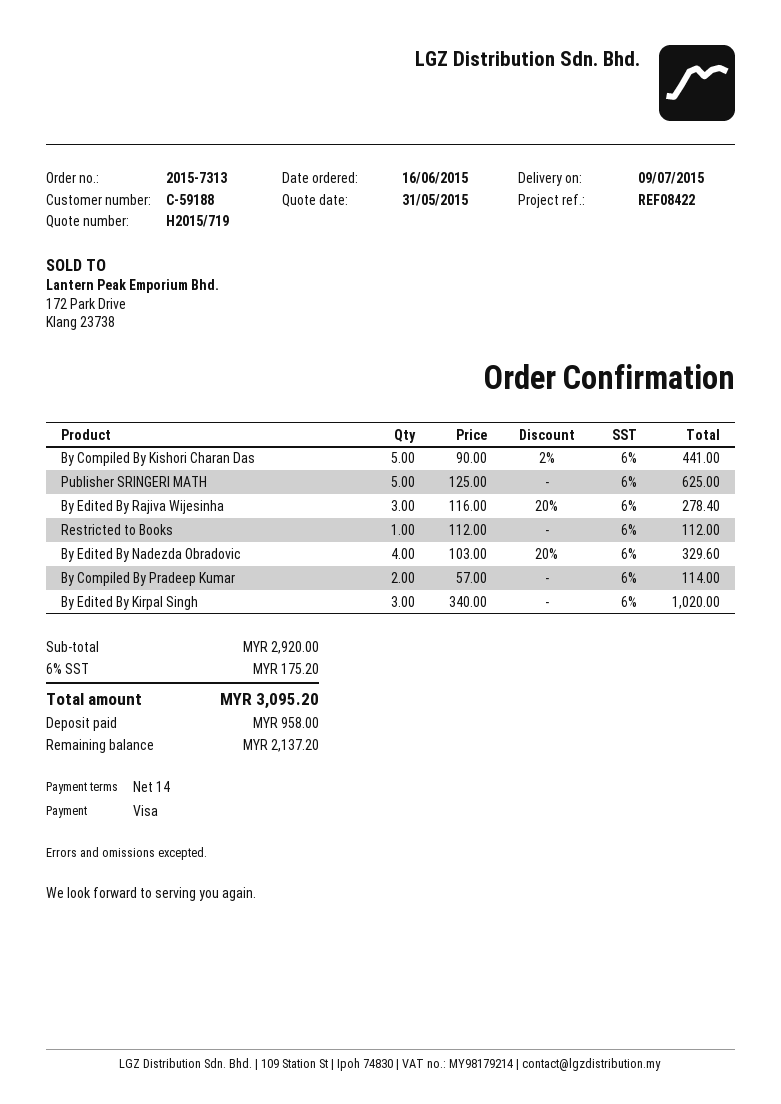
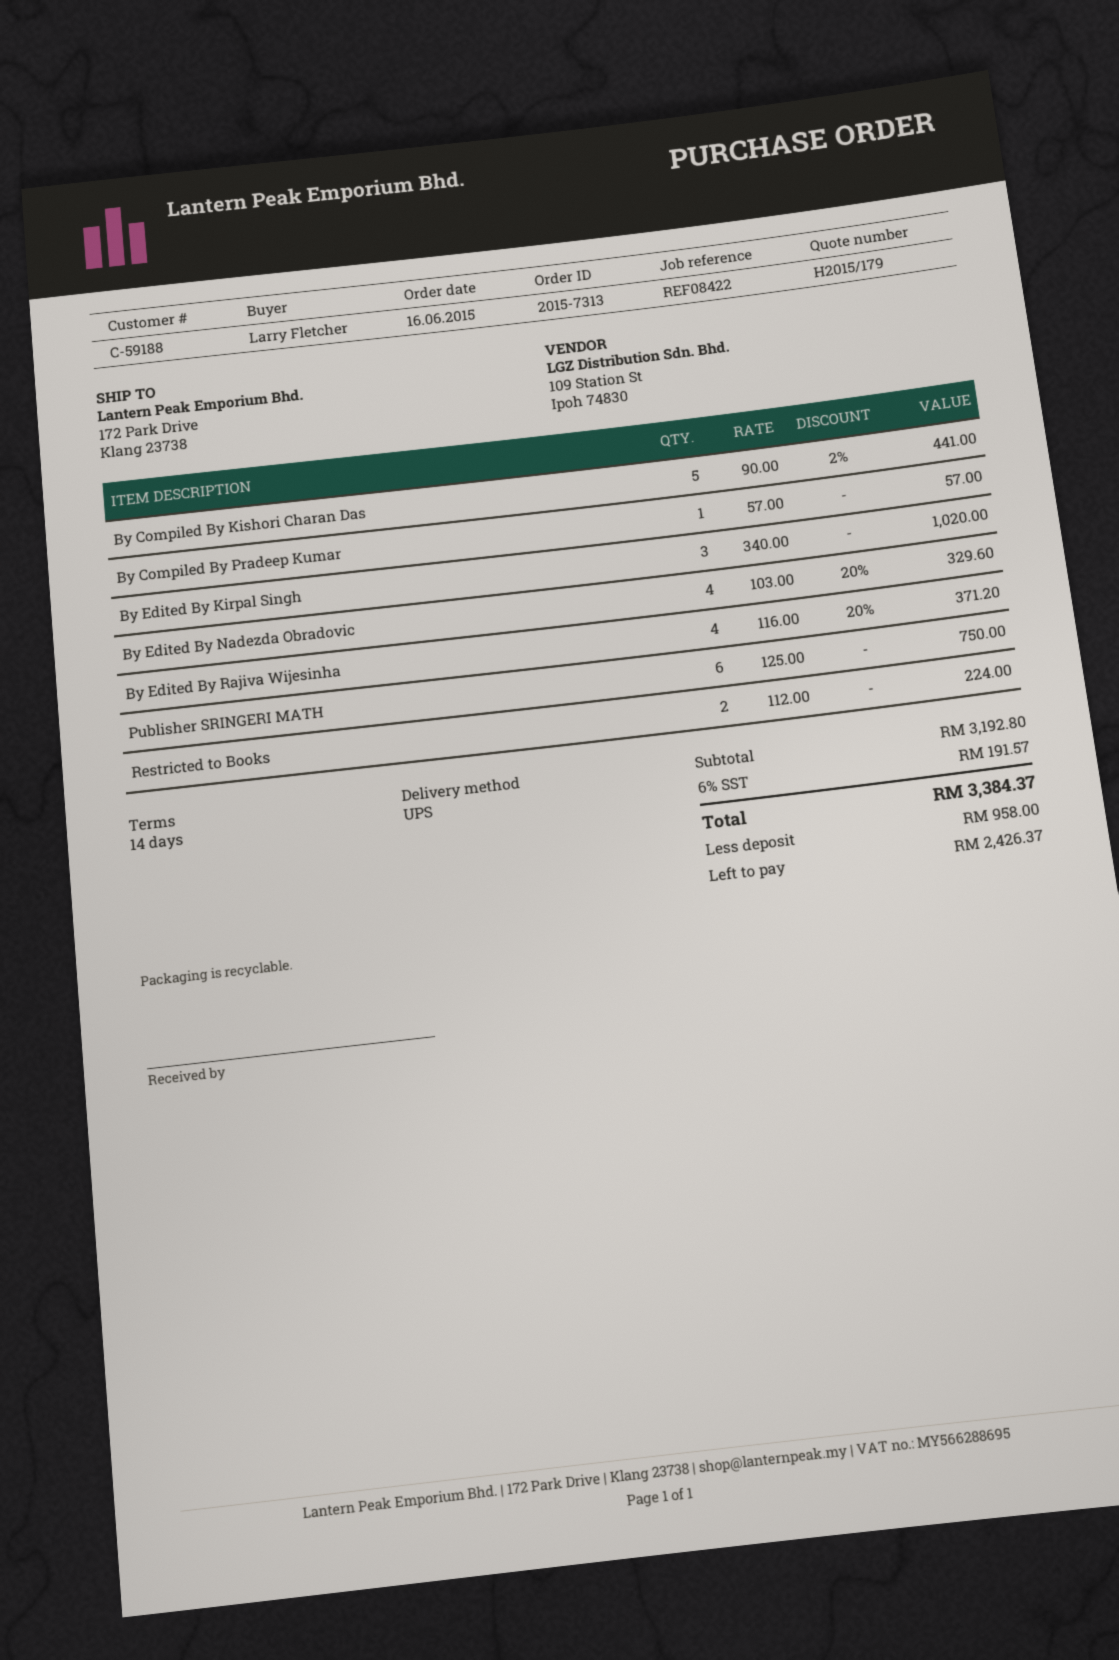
quote number: H2015/719 -> H2015/179
Publisher SRINGERI MATH: 5 x 125.00 = 625.00 -> 6 x 125.00 = 750.00
By Edited By Rajiva Wijesinha: 3 x 116.00 - 20% = 278.40 -> 4 x 116.00 - 20% = 371.20
Restricted to Books: 1 x 112.00 = 112.00 -> 2 x 112.00 = 224.00
By Compiled By Pradeep Kumar: 2 x 57.00 = 114.00 -> 1 x 57.00 = 57.00
subtotal: 2920.00 -> 3192.80
tax: 6% = 175.20 -> 6% = 191.57
total: 3095.20 -> 3384.37
balance: 2137.20 -> 2426.37

